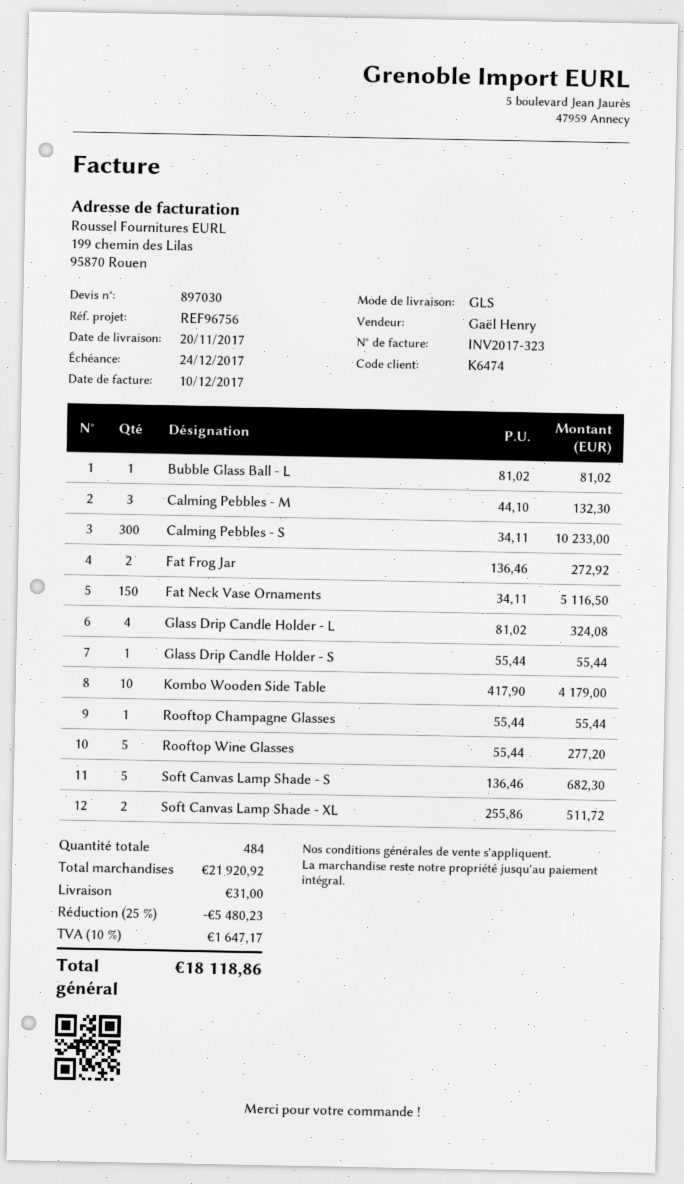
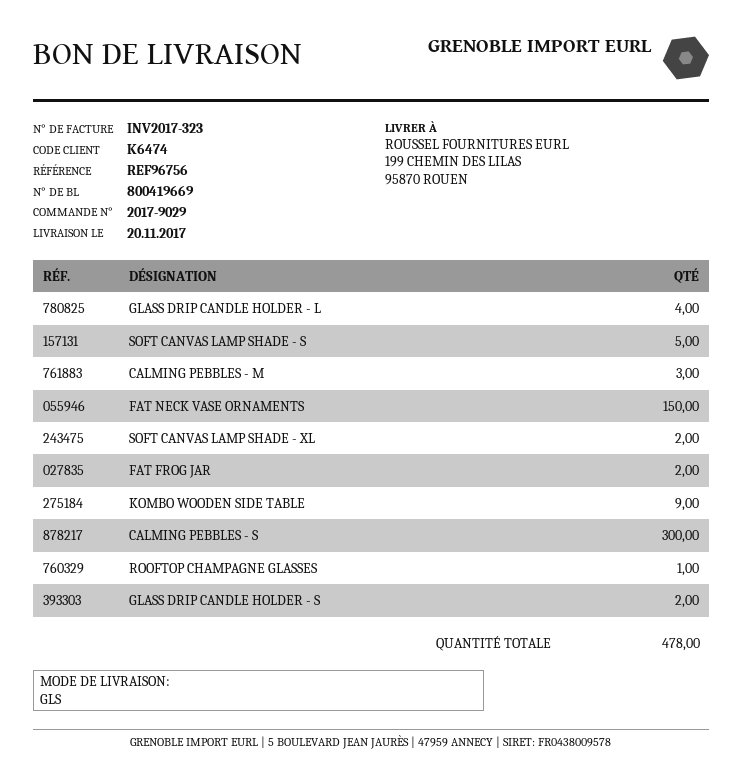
Bubble Glass Ball - L: 1 -> none
Glass Drip Candle Holder - S: 1 -> 2
Kombo Wooden Side Table: 10 -> 9
Rooftop Wine Glasses: 5 -> none
total quantity: 484 -> 478

